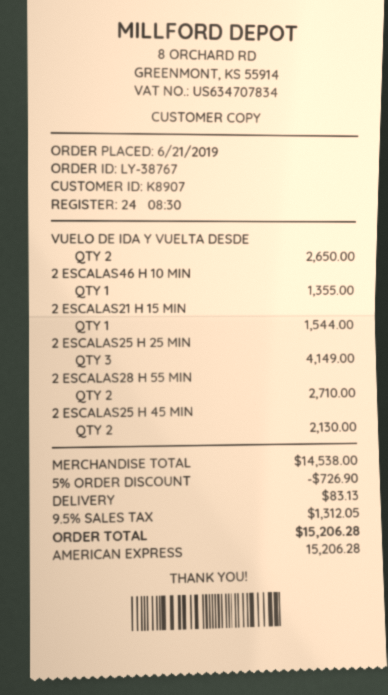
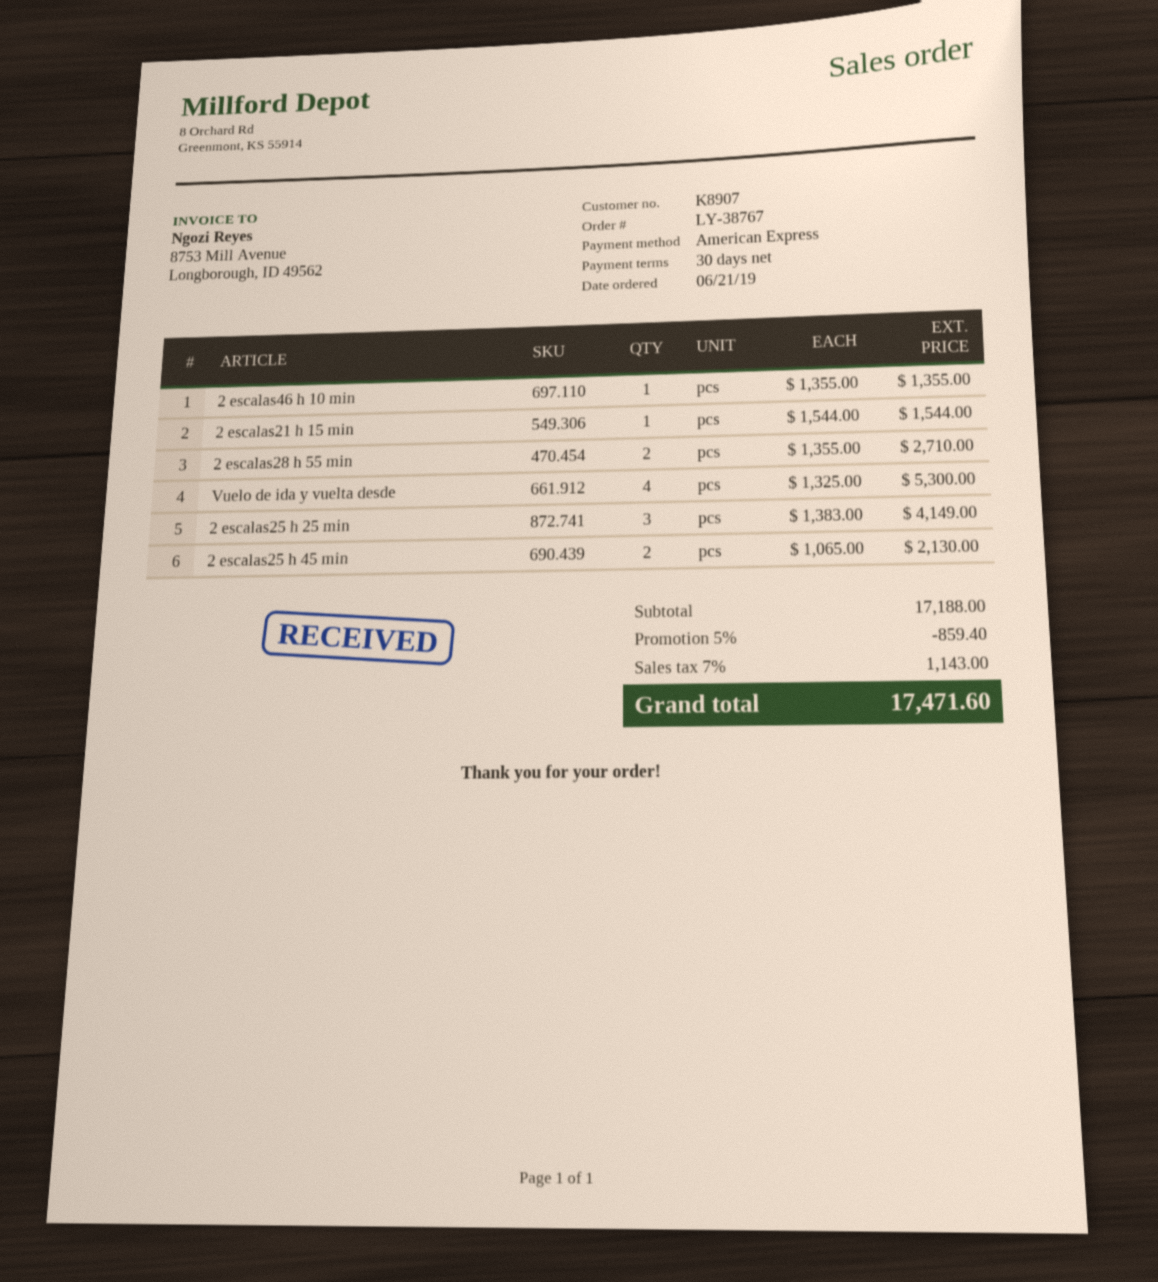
VUELO DE IDA Y VUELTA DESDE: 2 for 2650.00 -> 4 for 5300.00
subtotal: 14538.00 -> 17188.00
discount: 5% = 726.90 -> 5% = 859.40
shipping: 83.13 -> none
tax: 9.5% = 1312.05 -> 7% = 1143.00
total: 15206.28 -> 17471.60

